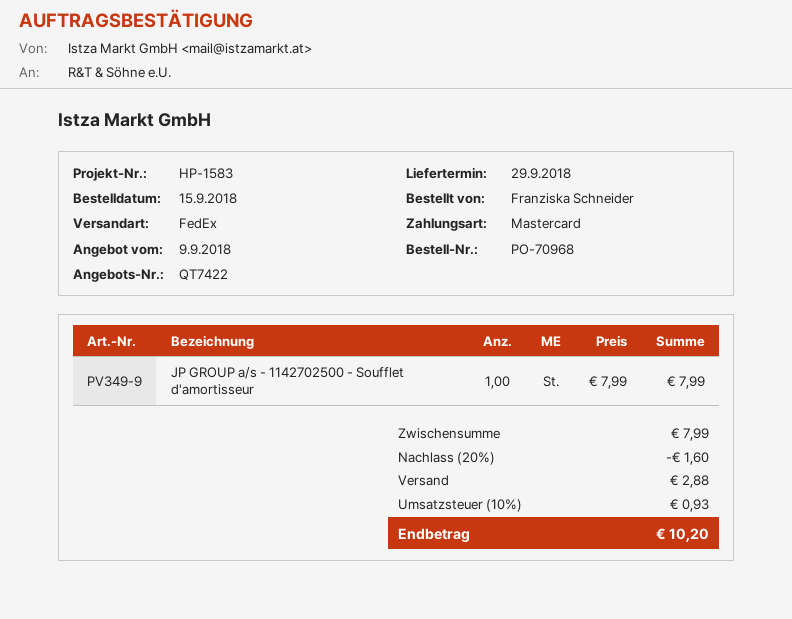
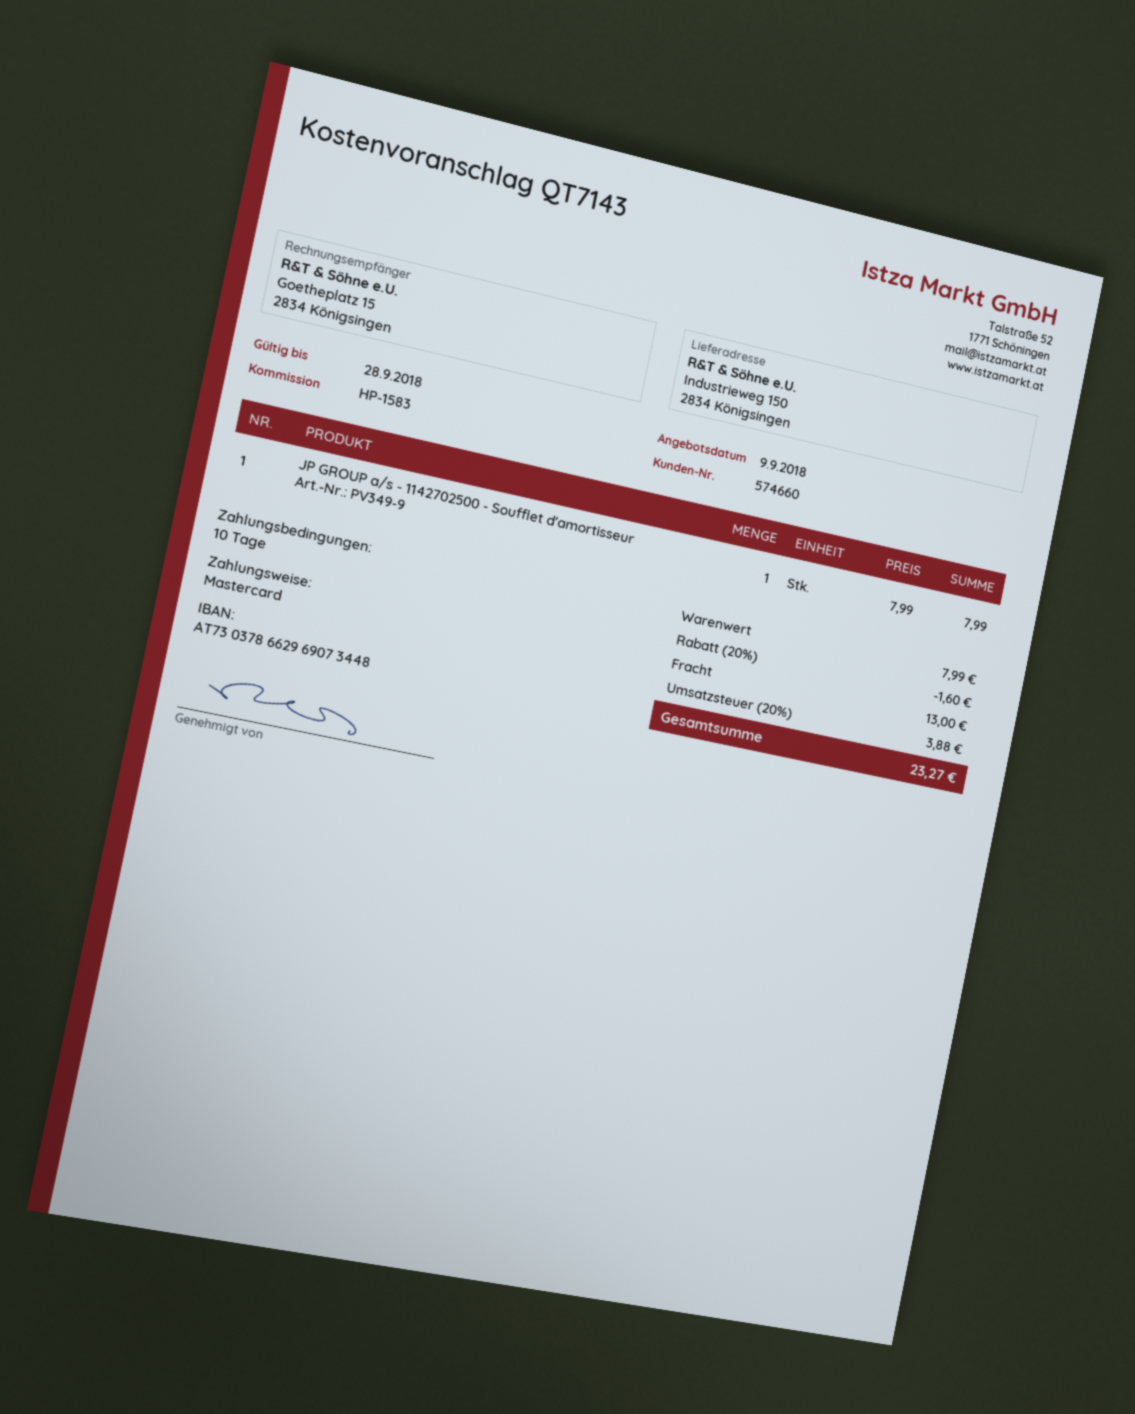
quote number: QT7422 -> QT7143
shipping: 2.88 -> 13.00
tax: 10% = 0.93 -> 20% = 3.88
total: 10.20 -> 23.27

